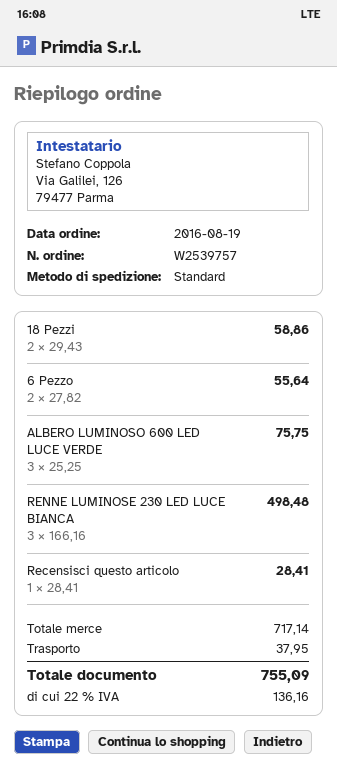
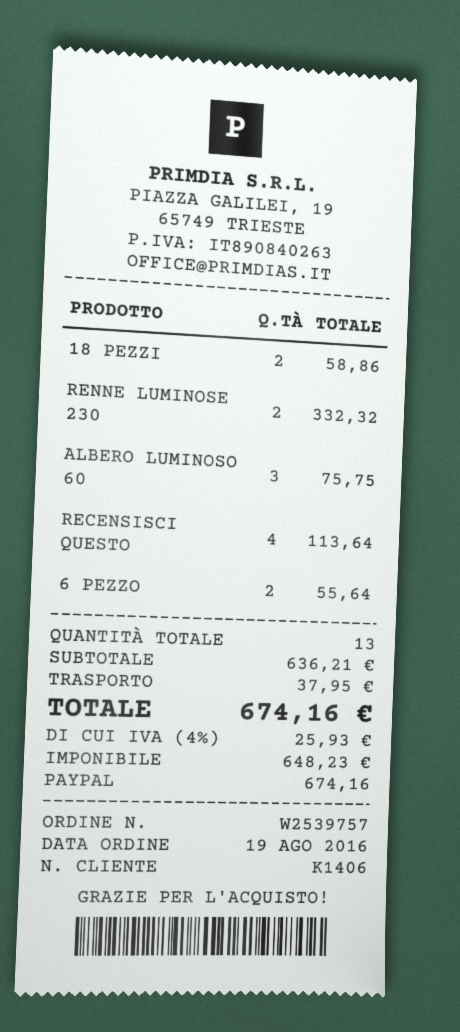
RENNE LUMINOSE 230 LED LUCE BIANCA: 3 for 498.48 -> 2 for 332.32
Recensisci questo articolo: 1 for 28.41 -> 4 for 113.64
subtotal: 717.14 -> 636.21
tax: 22% = 136.16 -> 4% = 25.93
total: 755.09 -> 674.16

